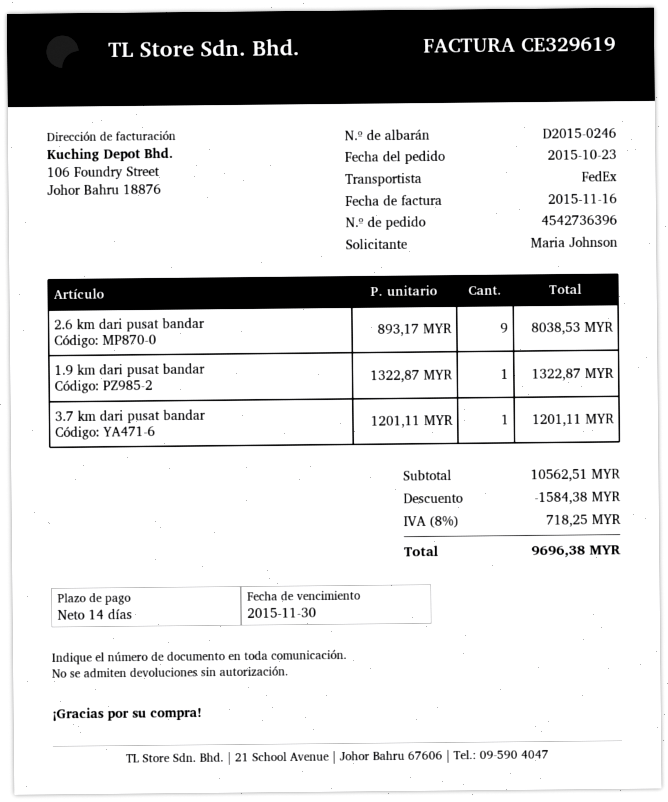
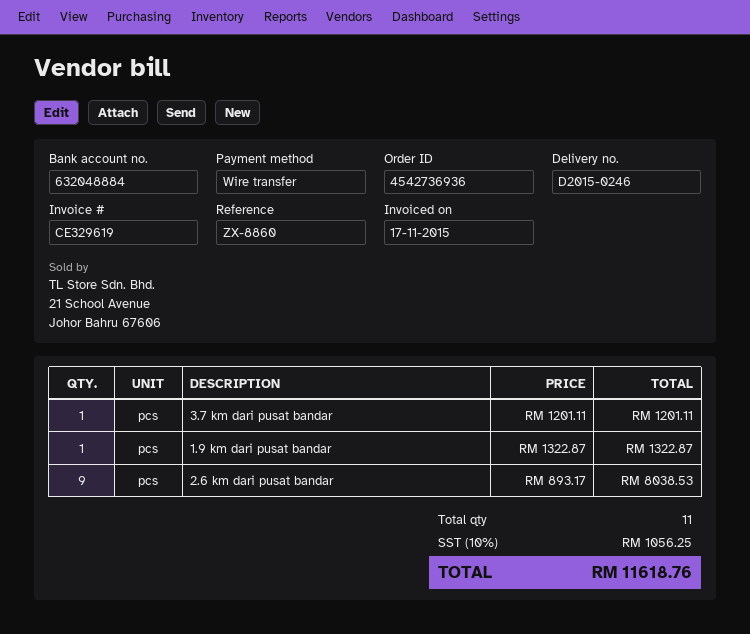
order number: 4542736396 -> 4542736936
invoice date: 2015-11-16 -> 2015-11-17
discount: 1584.38 -> none
tax: 8% = 718.25 -> 10% = 1056.25
total: 9696.38 -> 11618.76

